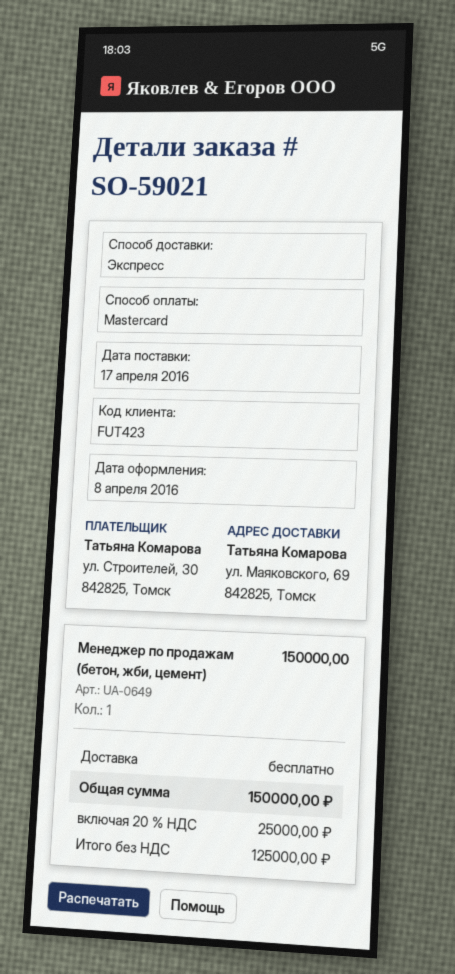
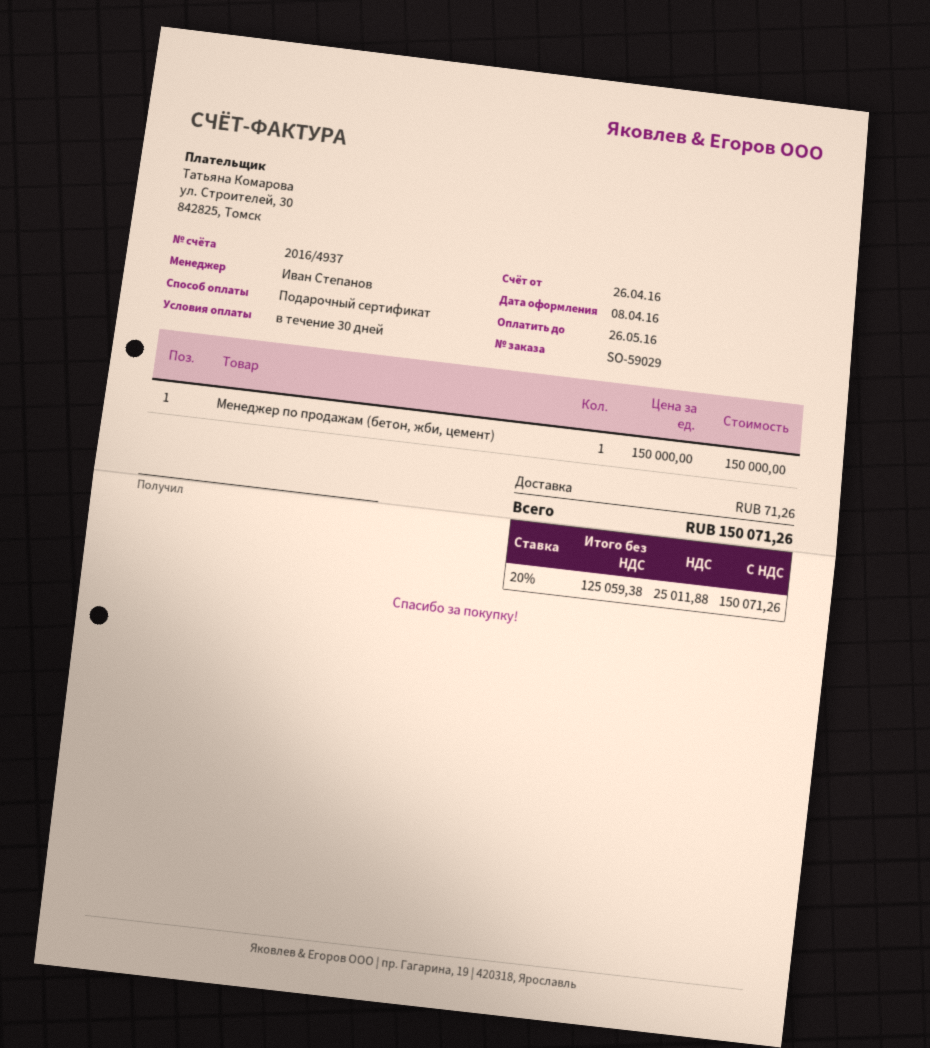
order number: SO-59021 -> SO-59029
payment method: Mastercard -> gift card
shipping: 0.00 -> 71.26
net: 125000.00 -> 125059.38
tax: 20% = 25000.00 -> 20% = 25011.88
total: 150000.00 -> 150071.26

